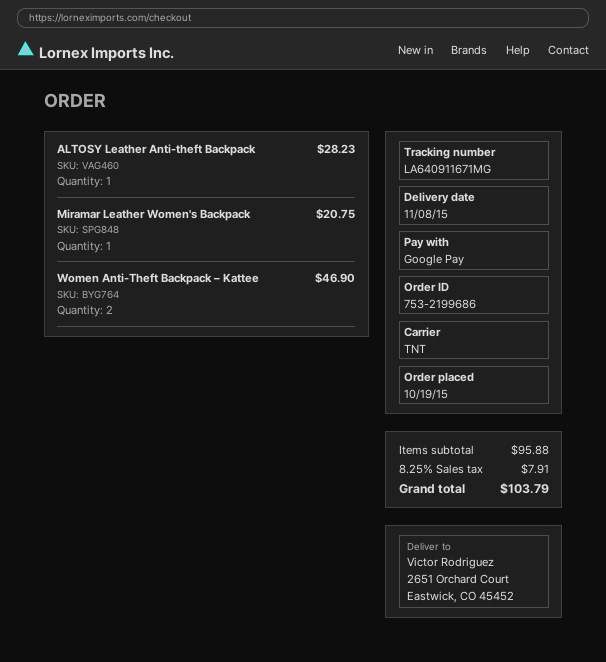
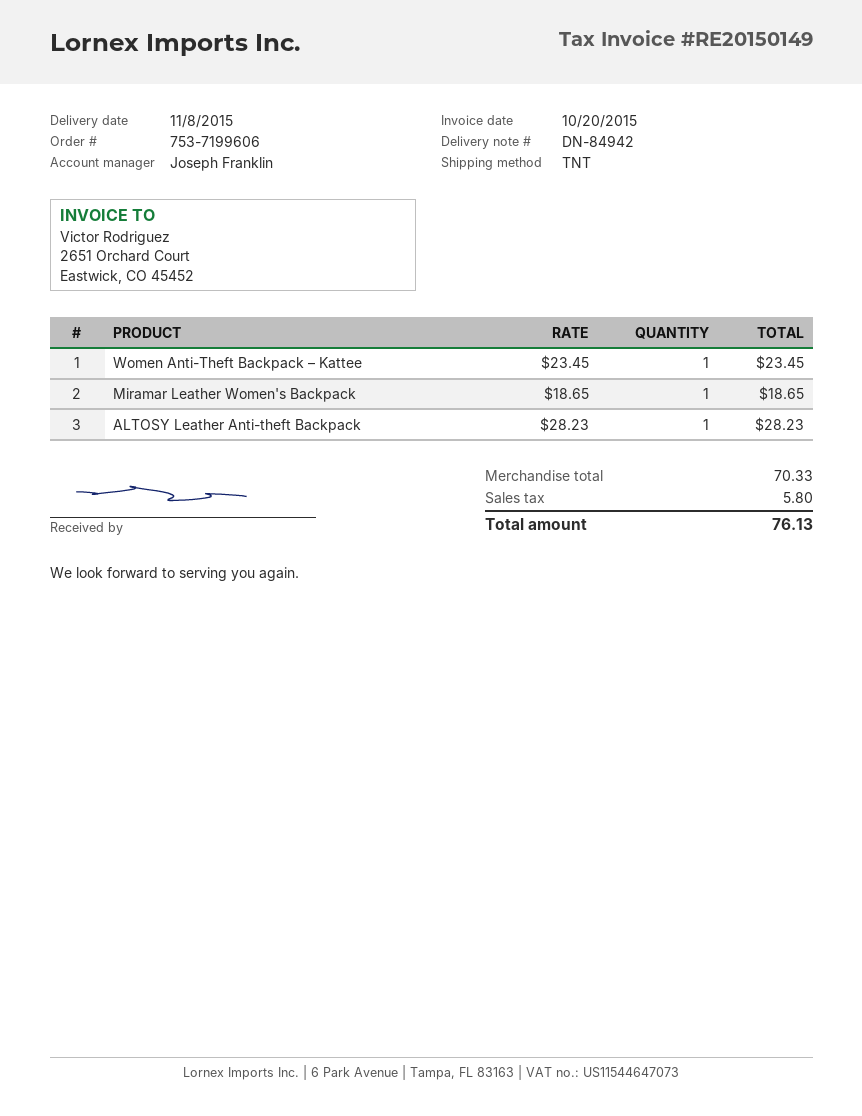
order number: 753-2199686 -> 753-7199606
Miramar Leather Women's Backpack: 1 for 20.75 -> 1 for 18.65
Women Anti-Theft Backpack – Kattee: 2 for 46.90 -> 1 for 23.45
subtotal: 95.88 -> 70.33
tax: 7.91 -> 5.80
total: 103.79 -> 76.13

